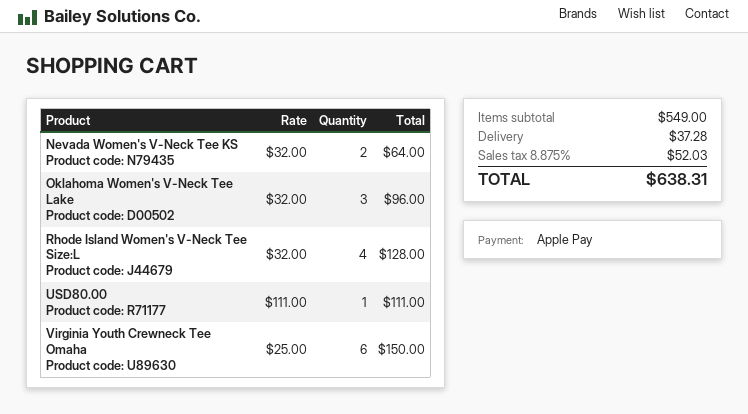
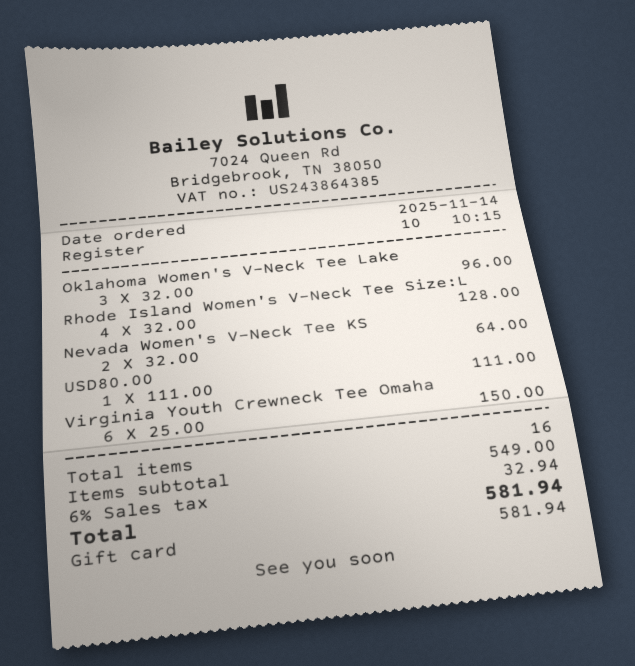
payment method: Apple Pay -> gift card
shipping: 37.28 -> none
tax: 8.875% = 52.03 -> 6% = 32.94
total: 638.31 -> 581.94

